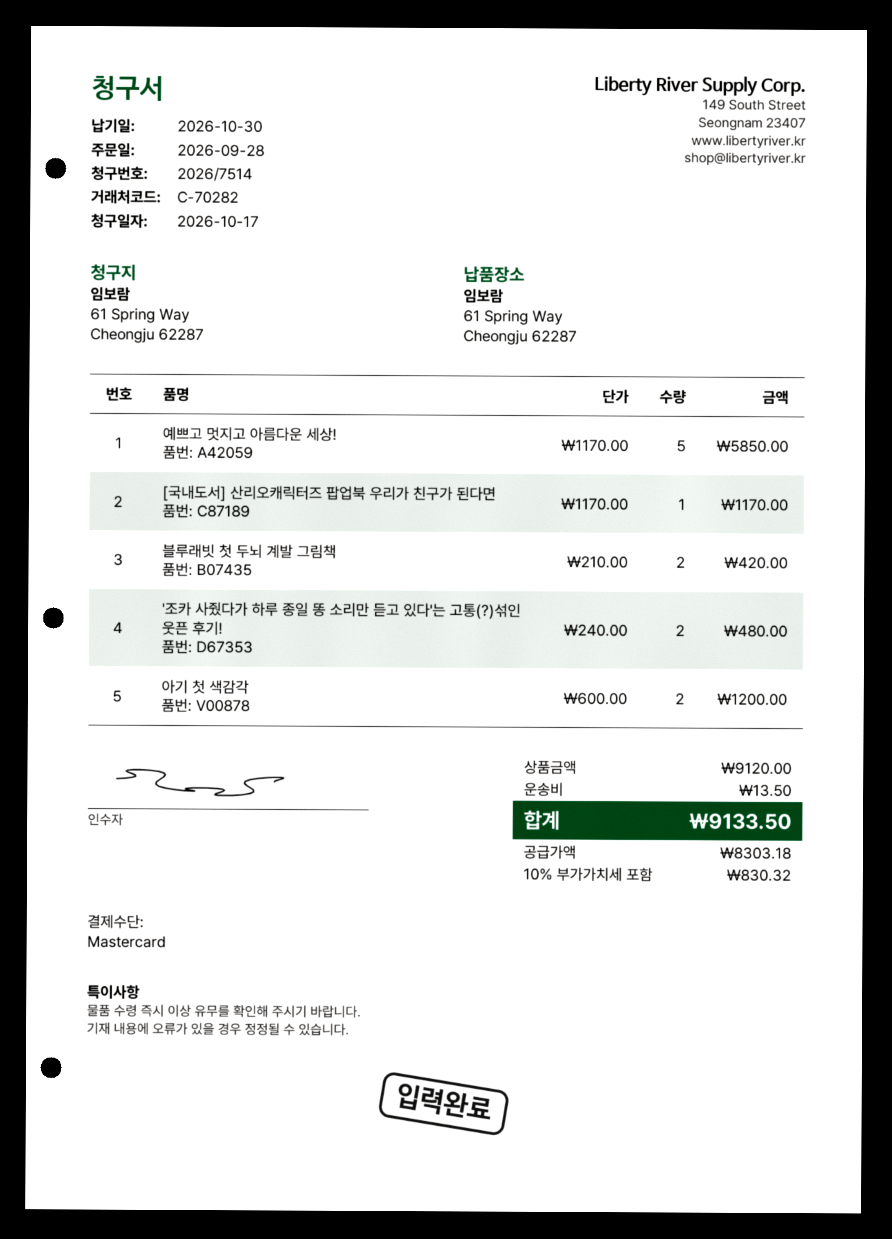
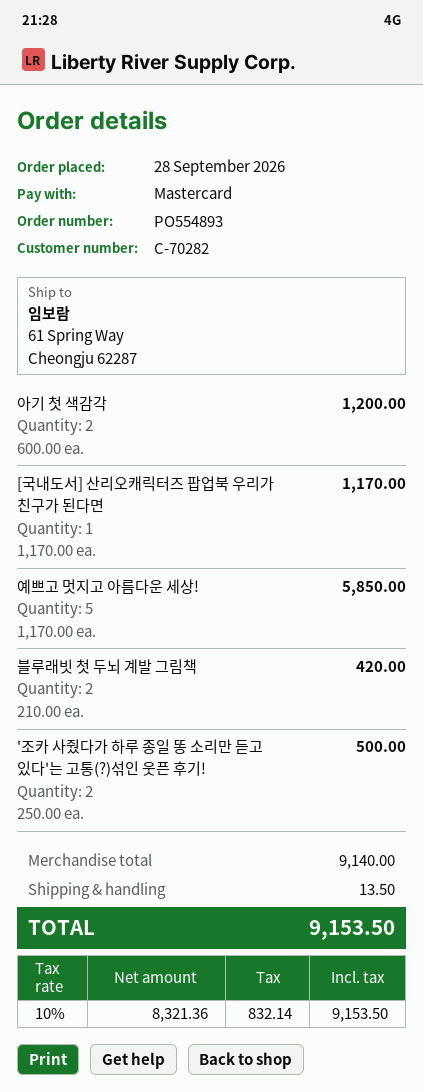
'조카 사줬다가 하루 종일 똥 소리만 듣고 있다'는 고통(?)섞인 웃픈 후기!: 2 x 240.00 = 480.00 -> 2 x 250.00 = 500.00
subtotal: 9120.00 -> 9140.00
net: 8303.18 -> 8321.36
tax: 10% = 830.32 -> 10% = 832.14
total: 9133.50 -> 9153.50

